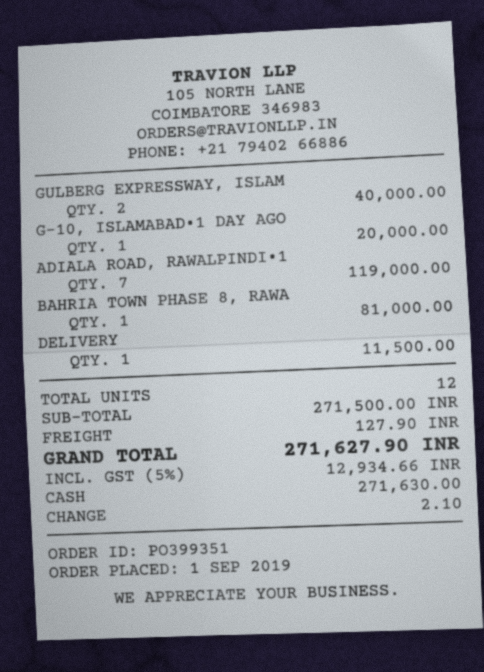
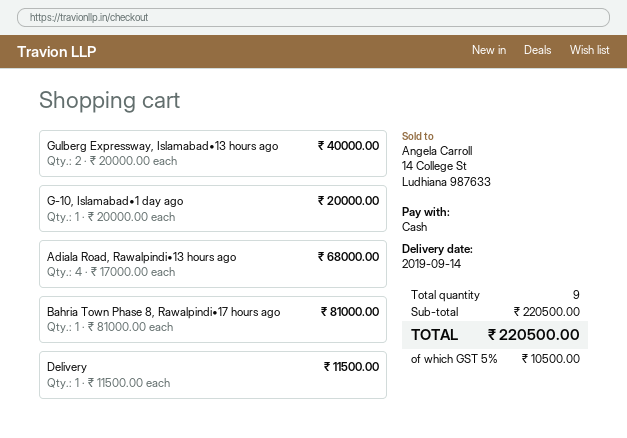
ADIALA ROAD, RAWALPINDI•1: 7 for 119000.00 -> 4 for 68000.00
total quantity: 12 -> 9
subtotal: 271500.00 -> 220500.00
shipping: 127.90 -> none
tax: 5% = 12934.66 -> 5% = 10500.00
total: 271627.90 -> 220500.00

